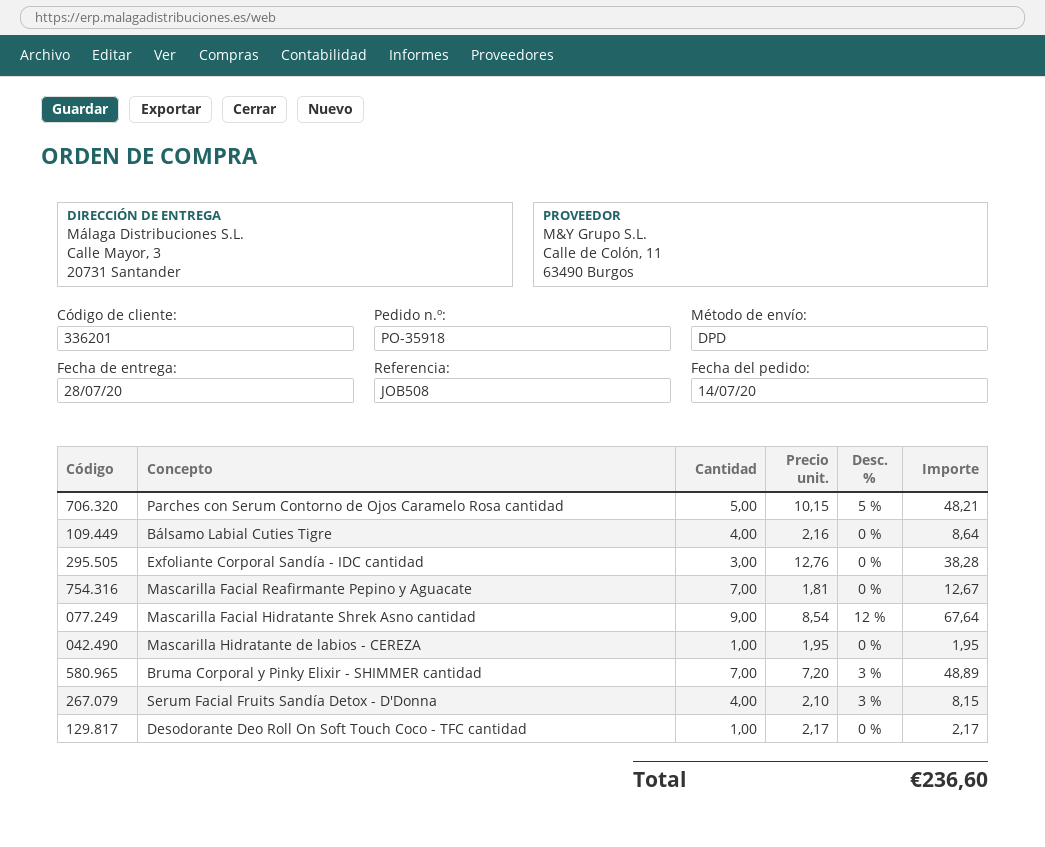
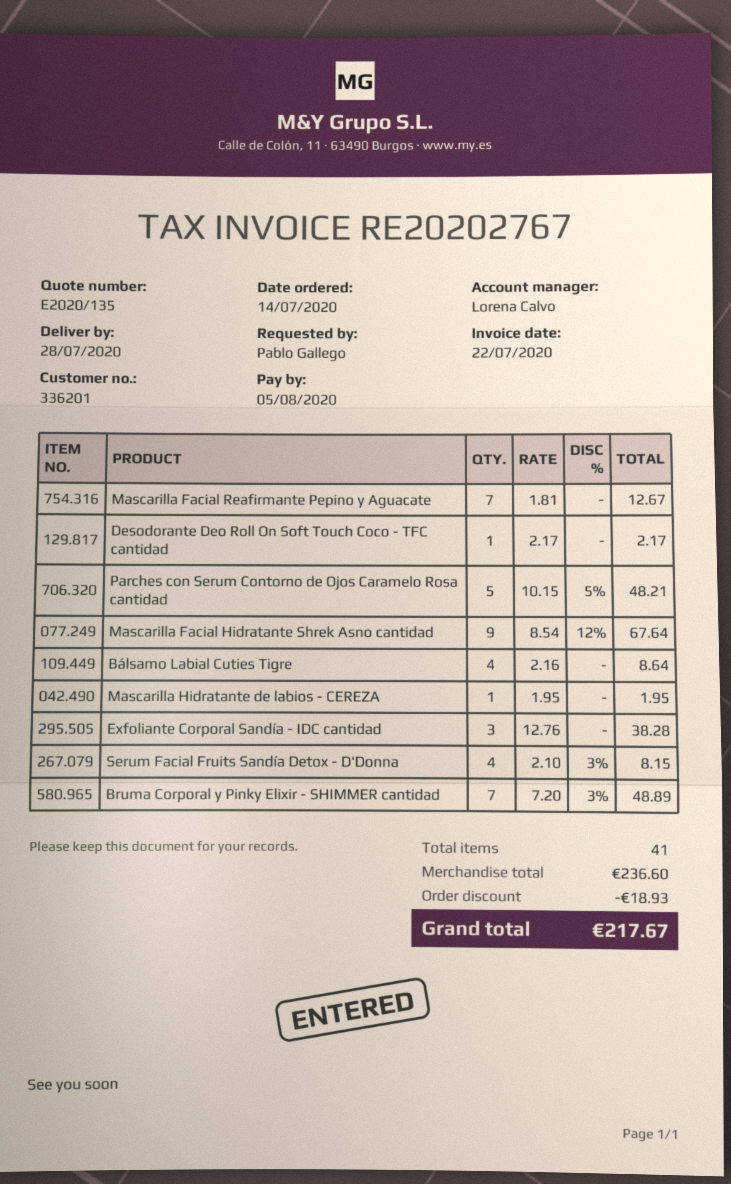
discount: none -> 18.93
total: 236.60 -> 217.67

